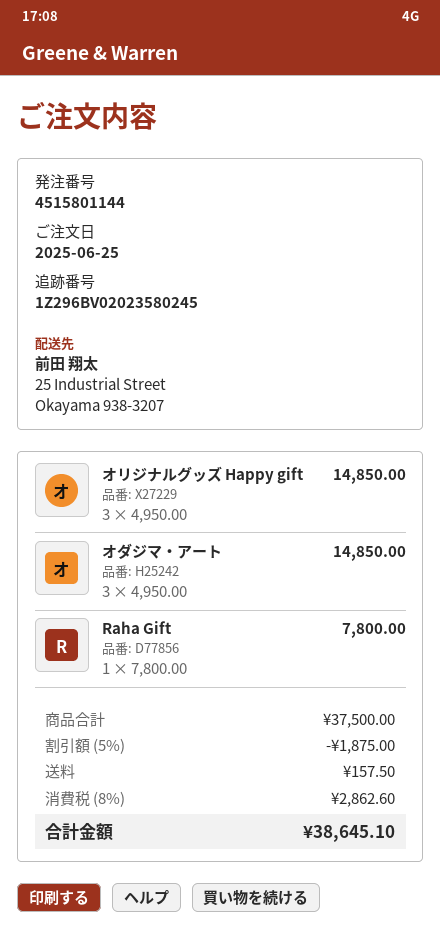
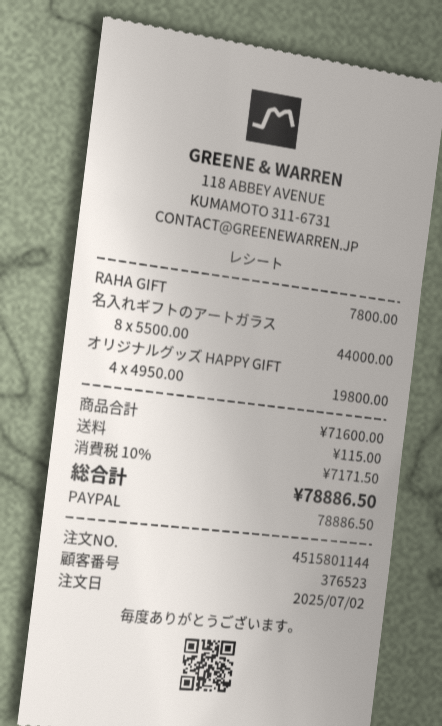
order date: 2025-06-25 -> 2025-07-02
オリジナルグッズ Happy gift: 3 x 4950.00 = 14850.00 -> 4 x 4950.00 = 19800.00
オダジマ・アート: 3 x 4950.00 = 14850.00 -> none
名入れギフトのアートガラス: none -> 8 x 5500.00 = 44000.00
subtotal: 37500.00 -> 71600.00
discount: 5% = 1875.00 -> none
shipping: 157.50 -> 115.00
tax: 8% = 2862.60 -> 10% = 7171.50
total: 38645.10 -> 78886.50

